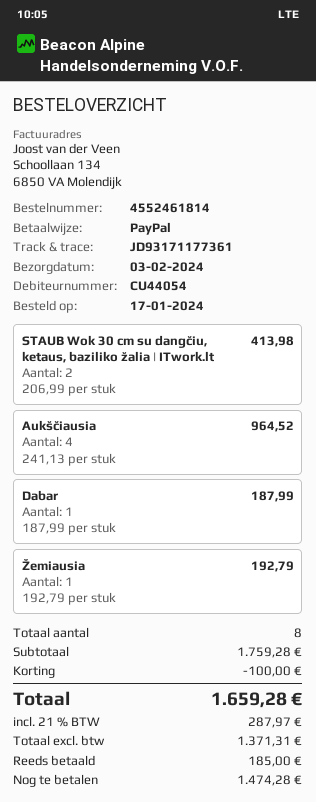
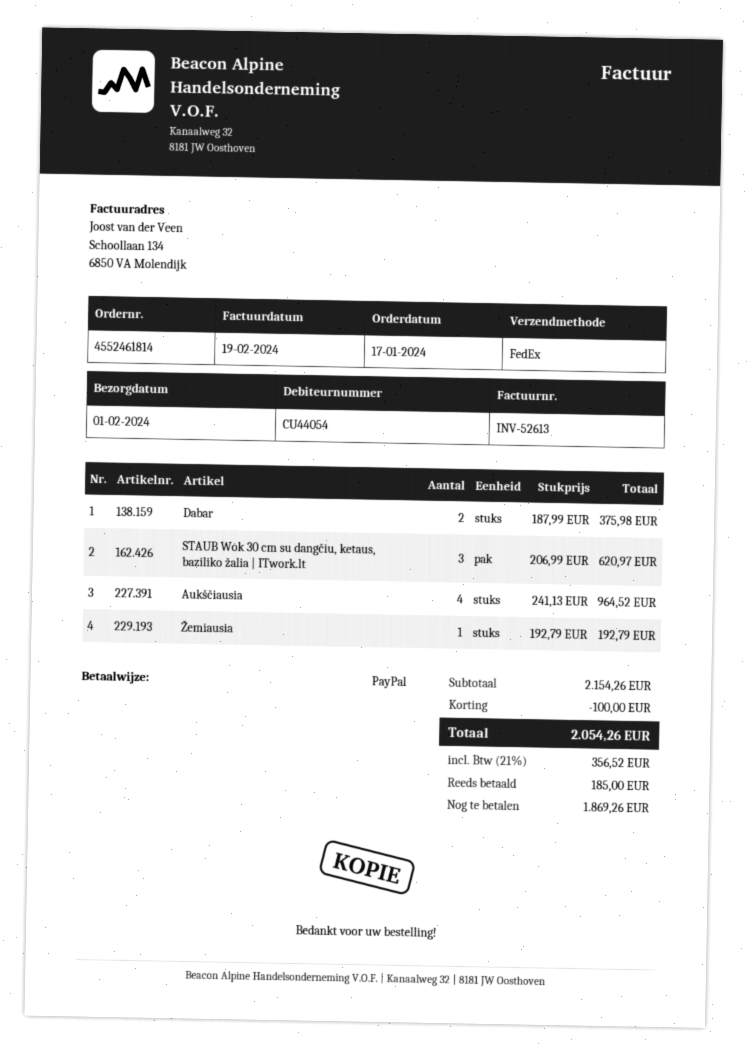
delivery date: 2024-02-03 -> 2024-02-01
STAUB Wok 30 cm su dangčiu, ketaus, baziliko žalia | ITwork.lt: 2 x 206.99 = 413.98 -> 3 x 206.99 = 620.97
Dabar: 1 x 187.99 = 187.99 -> 2 x 187.99 = 375.98
subtotal: 1759.28 -> 2154.26
tax: 21% = 287.97 -> 21% = 356.52
total: 1659.28 -> 2054.26
balance: 1474.28 -> 1869.26

